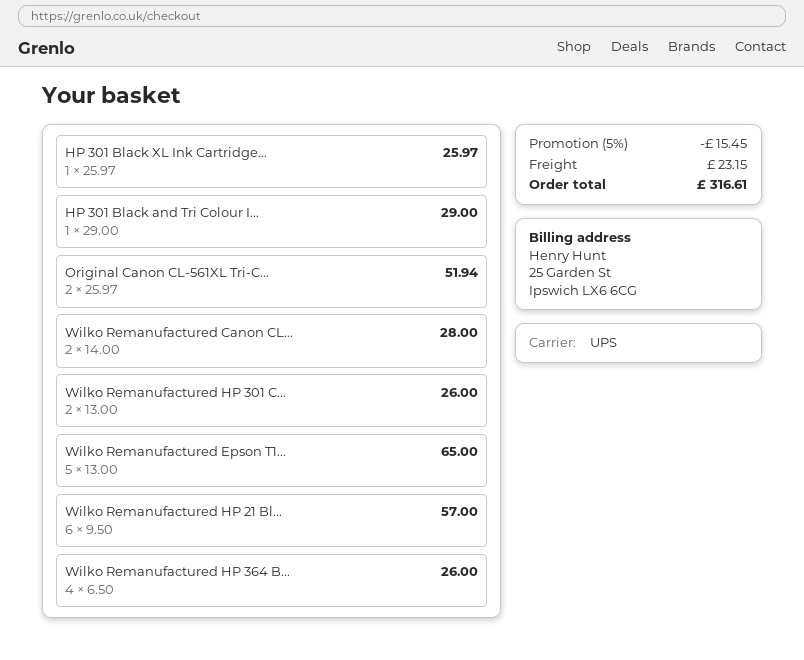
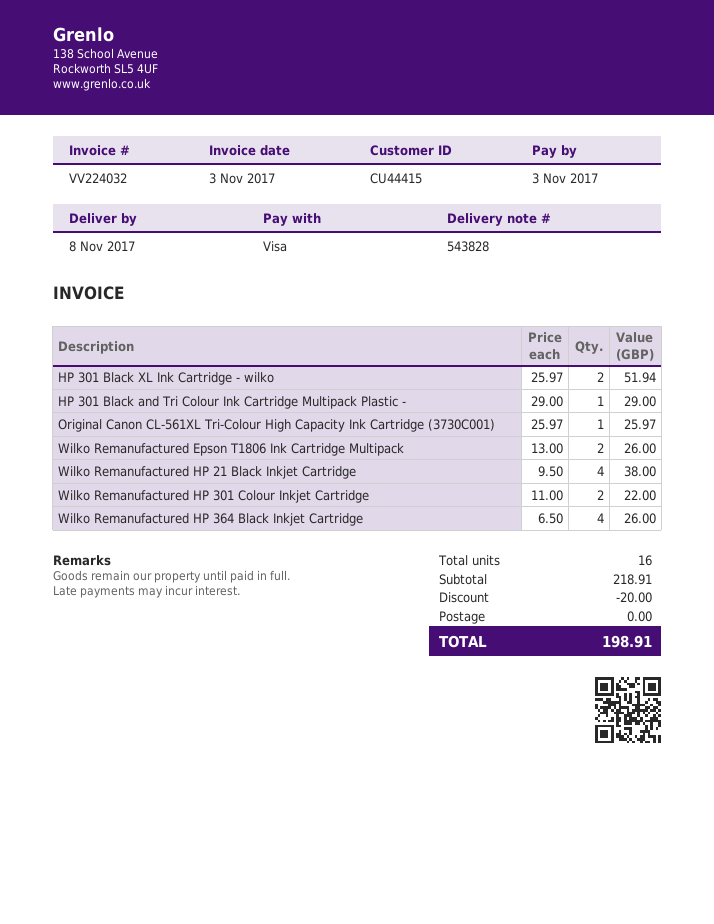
HP 301 Black XL Ink Cartridge...: 1 x 25.97 = 25.97 -> 2 x 25.97 = 51.94
Original Canon CL-561XL Tri-C...: 2 x 25.97 = 51.94 -> 1 x 25.97 = 25.97
Wilko Remanufactured Canon CL...: 2 x 14.00 = 28.00 -> none
Wilko Remanufactured HP 301 C...: 2 x 13.00 = 26.00 -> 2 x 11.00 = 22.00
Wilko Remanufactured Epson T1...: 5 x 13.00 = 65.00 -> 2 x 13.00 = 26.00
Wilko Remanufactured HP 21 Bl...: 6 x 9.50 = 57.00 -> 4 x 9.50 = 38.00
discount: 15.45 -> 20.00
shipping: 23.15 -> 0.00
total: 316.61 -> 198.91

